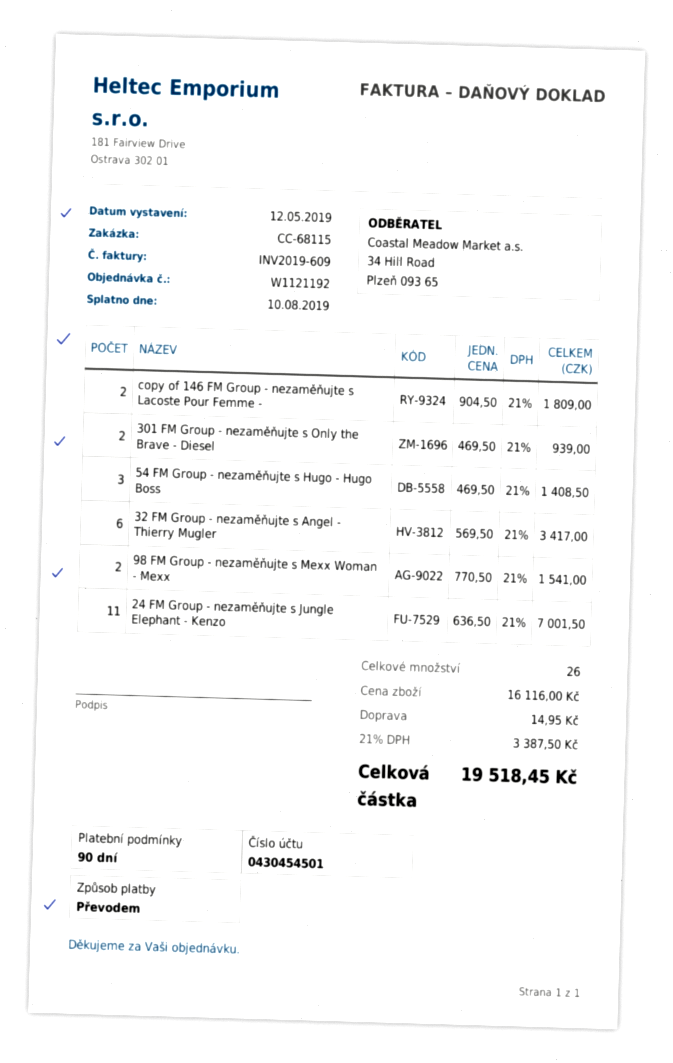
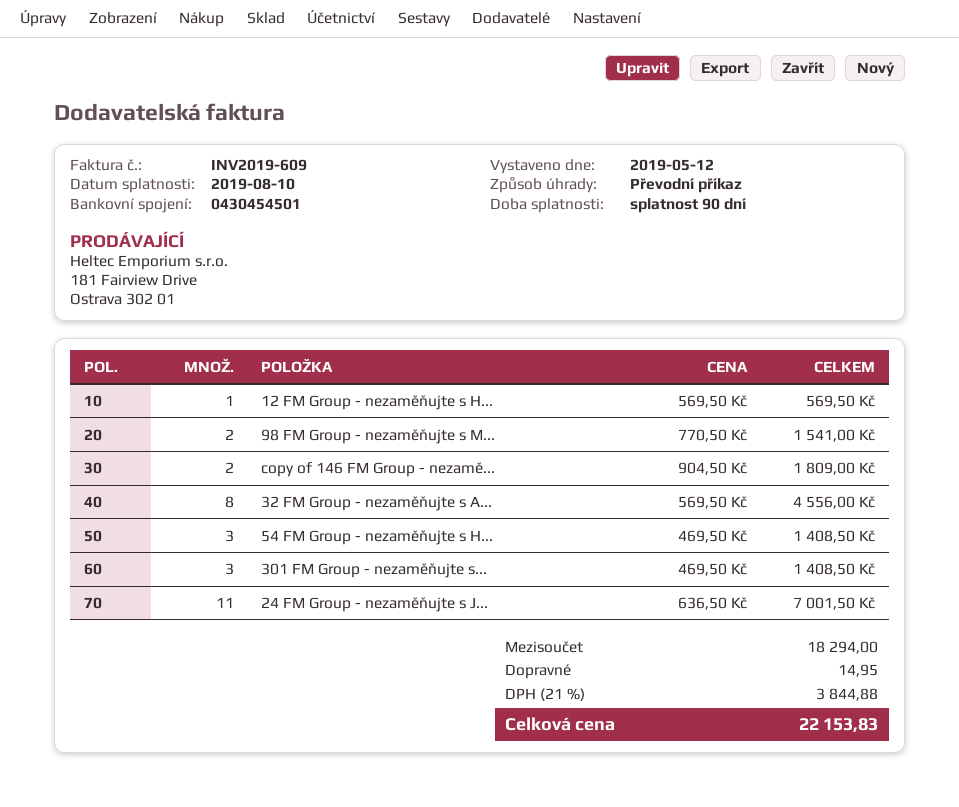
301 FM Group - nezaměňujte s Only the Brave - Diesel: 2 x 469.50 = 939.00 -> 3 x 469.50 = 1408.50
32 FM Group - nezaměňujte s Angel - Thierry Mugler: 6 x 569.50 = 3417.00 -> 8 x 569.50 = 4556.00
12 FM Group - nezaměňujte s H...: none -> 1 x 569.50 = 569.50
subtotal: 16116.00 -> 18294.00
tax: 21% = 3387.50 -> 21% = 3844.88
total: 19518.45 -> 22153.83

